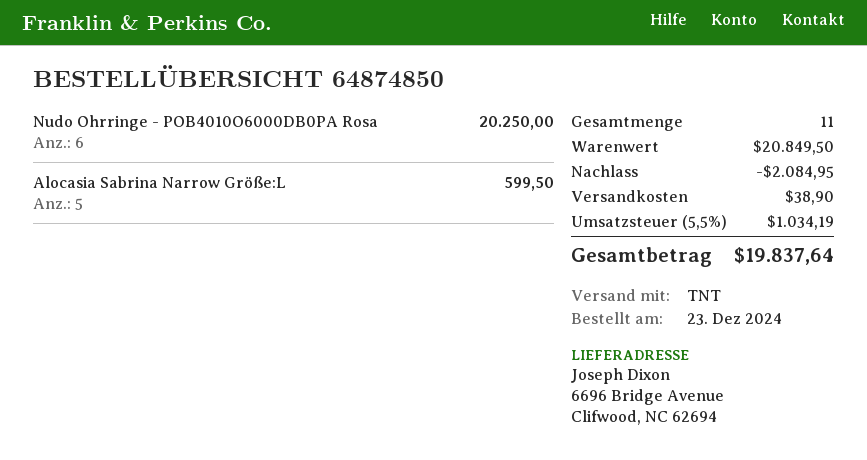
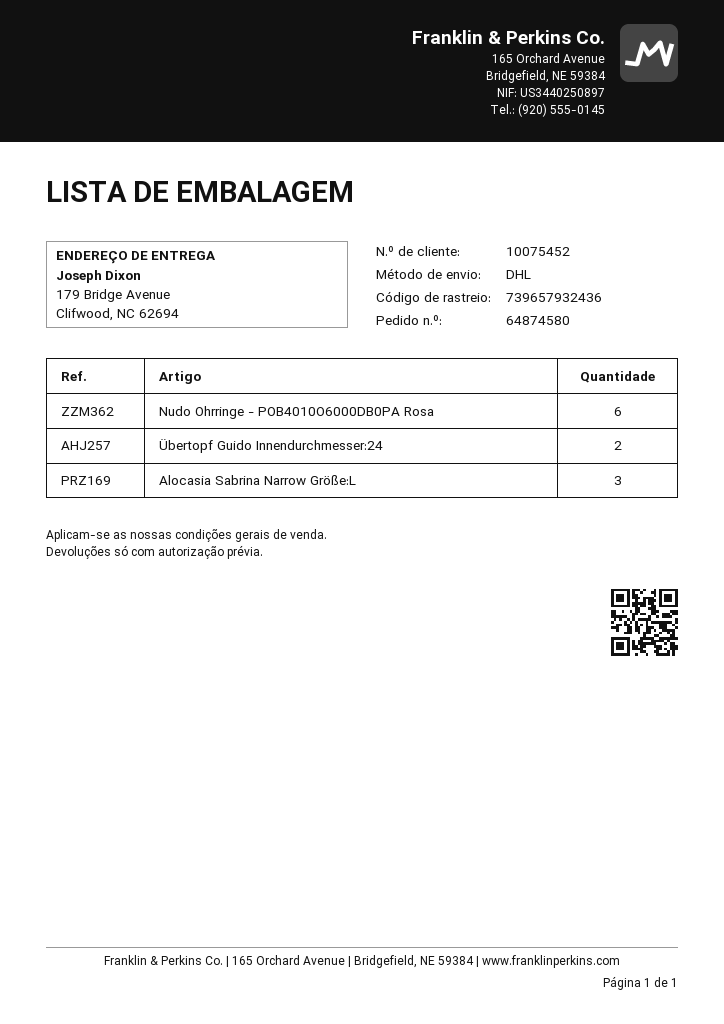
order number: 64874850 -> 64874580
shipping method: TNT -> DHL
ship to: 6696 Bridge Avenue, Clifwood, NC 62694 -> 179 Bridge Avenue, Clifwood, NC 62694
Alocasia Sabrina Narrow Größe:L: 5 -> 3
Übertopf Guido Innendurchmesser:24: none -> 2

